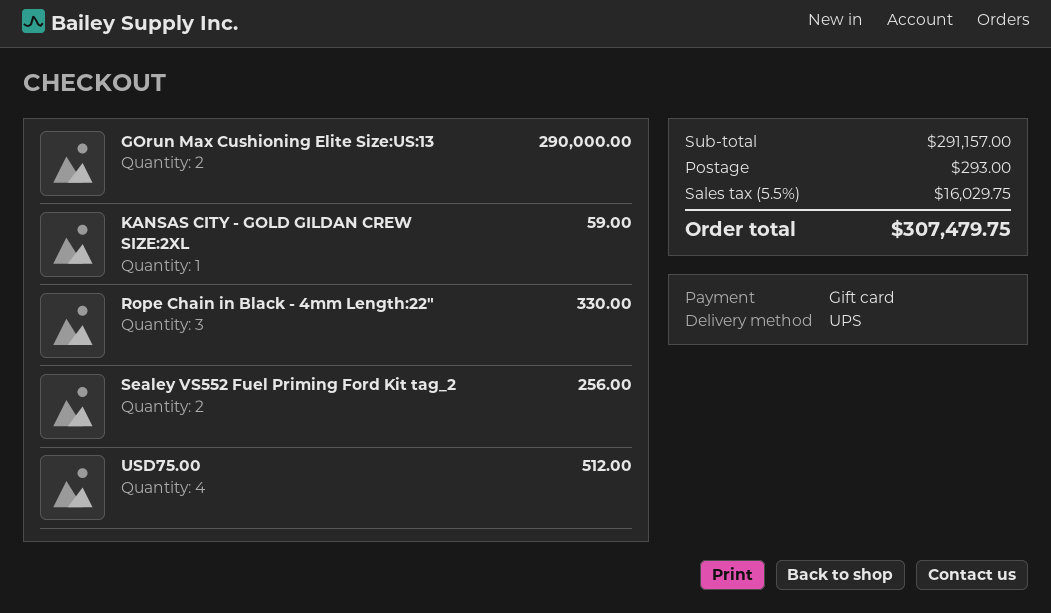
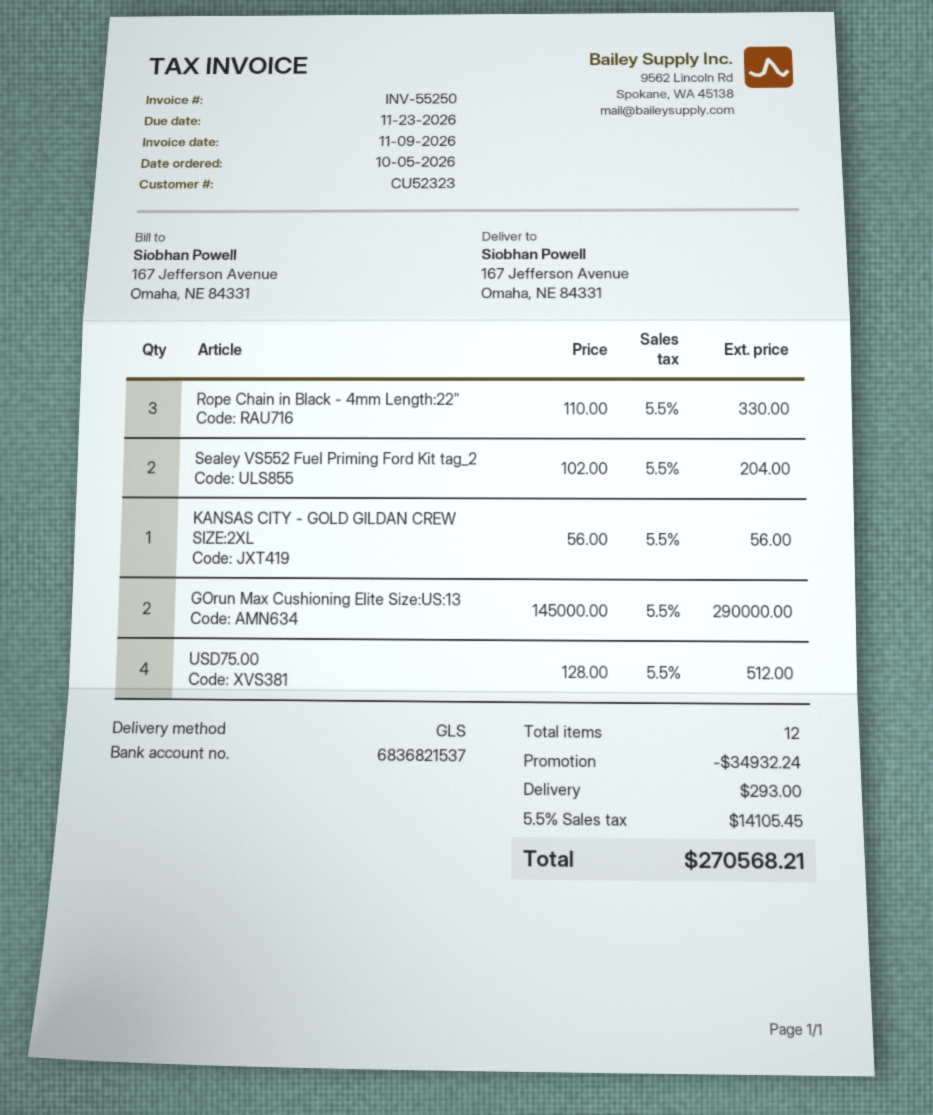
shipping method: UPS -> GLS
KANSAS CITY - GOLD GILDAN CREW SIZE:2XL: 1 for 59.00 -> 1 for 56.00
Sealey VS552 Fuel Priming Ford Kit tag_2: 2 for 256.00 -> 2 for 204.00
discount: none -> 34932.24
tax: 5.5% = 16029.75 -> 5.5% = 14105.45
total: 307479.75 -> 270568.21

